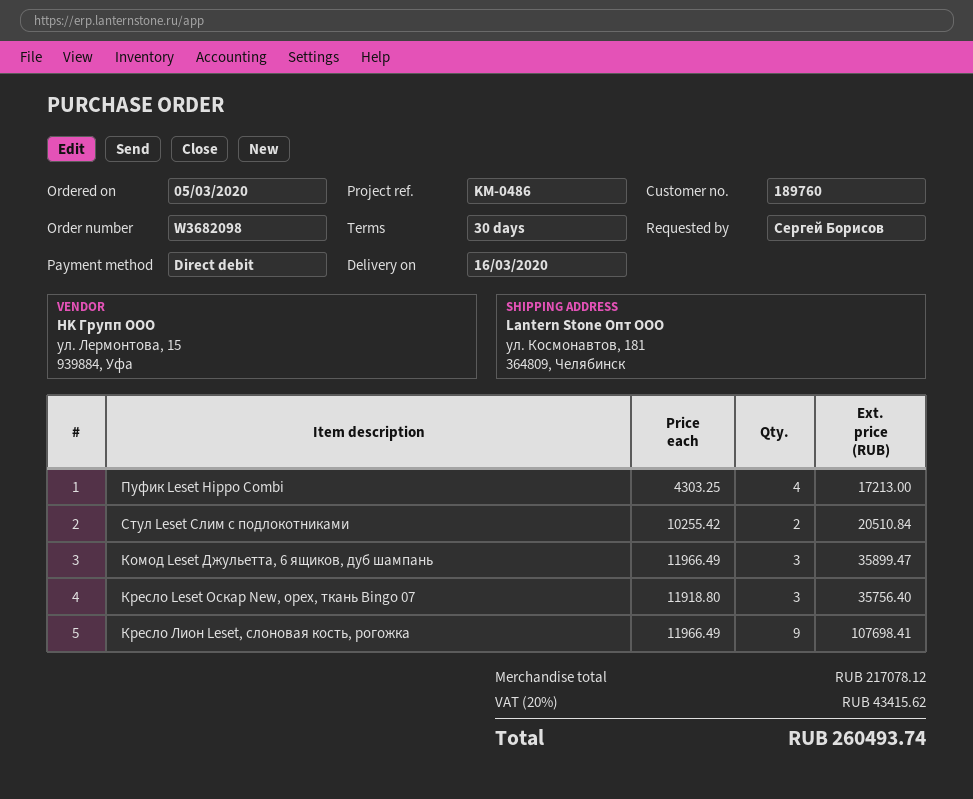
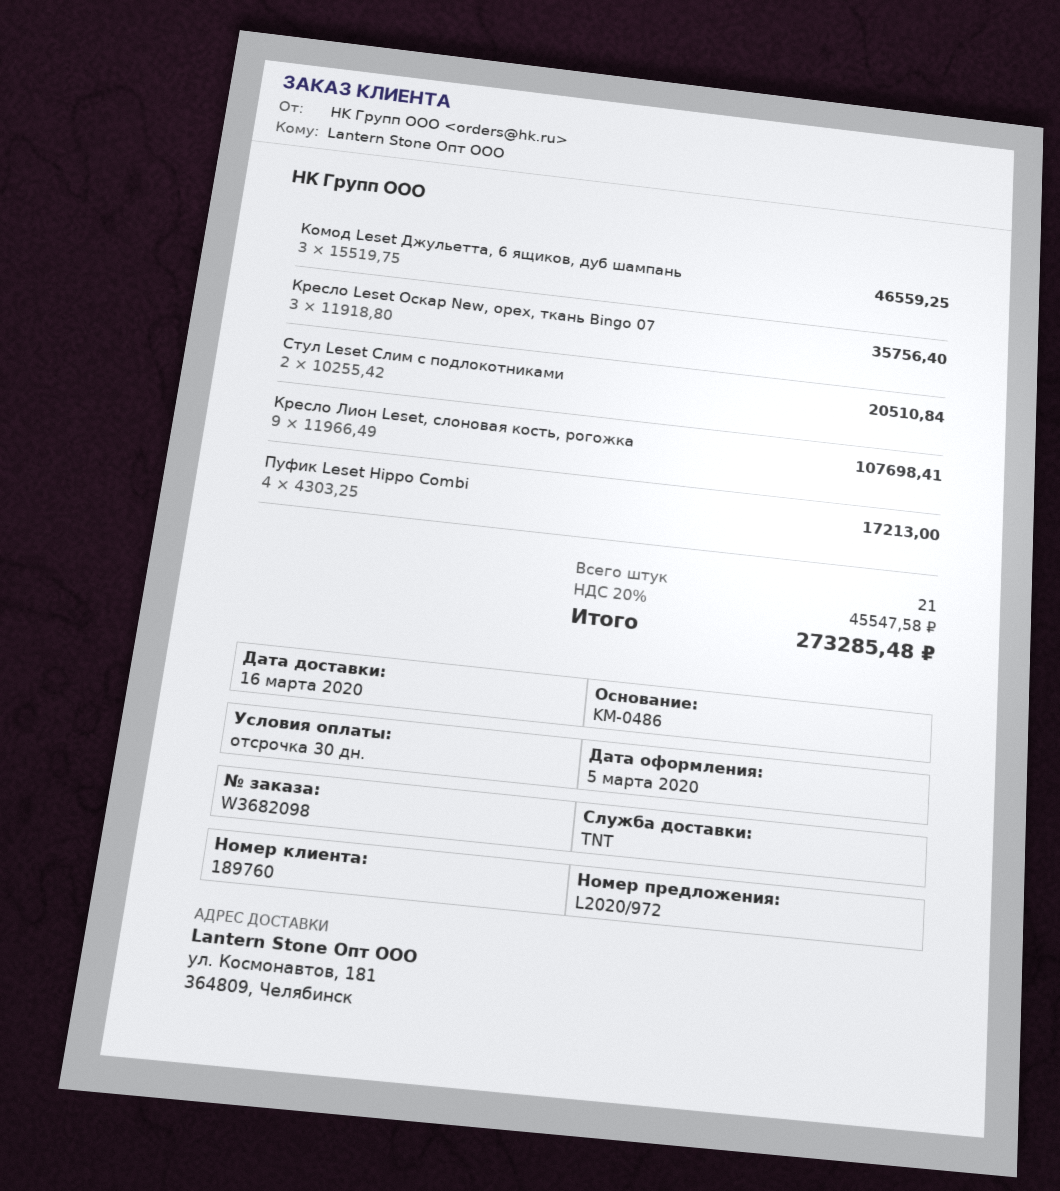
Комод Leset Джульетта, 6 ящиков, дуб шампань: 3 x 11966.49 = 35899.47 -> 3 x 15519.75 = 46559.25
tax: 20% = 43415.62 -> 20% = 45547.58
total: 260493.74 -> 273285.48

